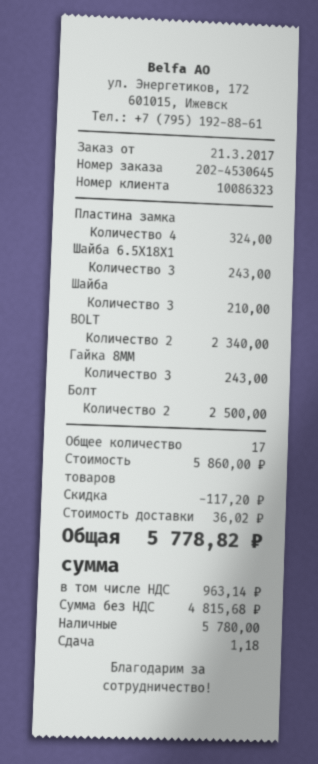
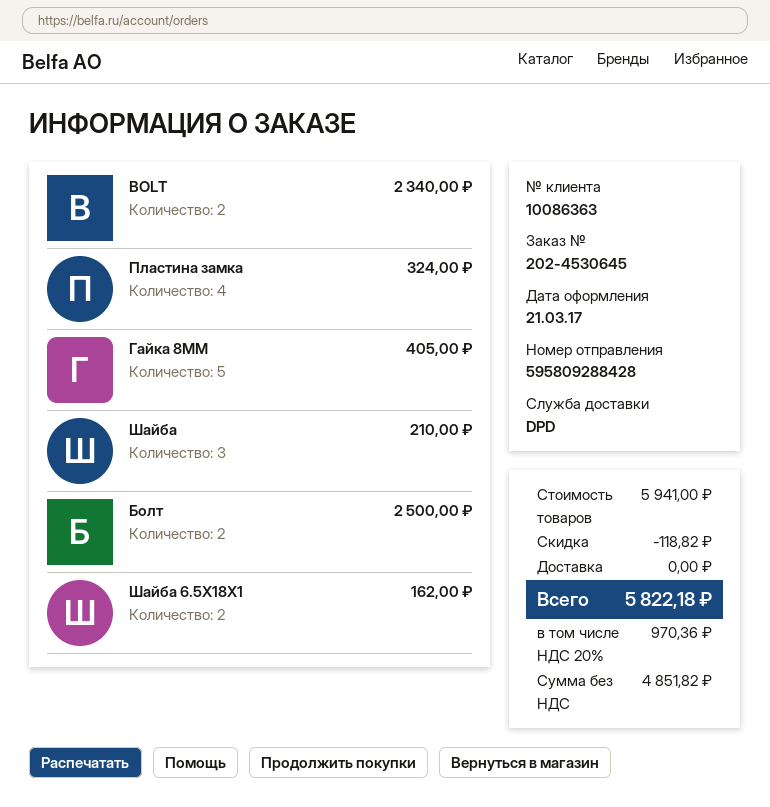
customer number: 10086323 -> 10086363
Шайба 6.5X18X1: 3 for 243.00 -> 2 for 162.00
Гайка 8MM: 3 for 243.00 -> 5 for 405.00
subtotal: 5860.00 -> 5941.00
discount: 117.20 -> 118.82
shipping: 36.02 -> 0.00
net: 4815.68 -> 4851.82
tax: 963.14 -> 970.36
total: 5778.82 -> 5822.18

